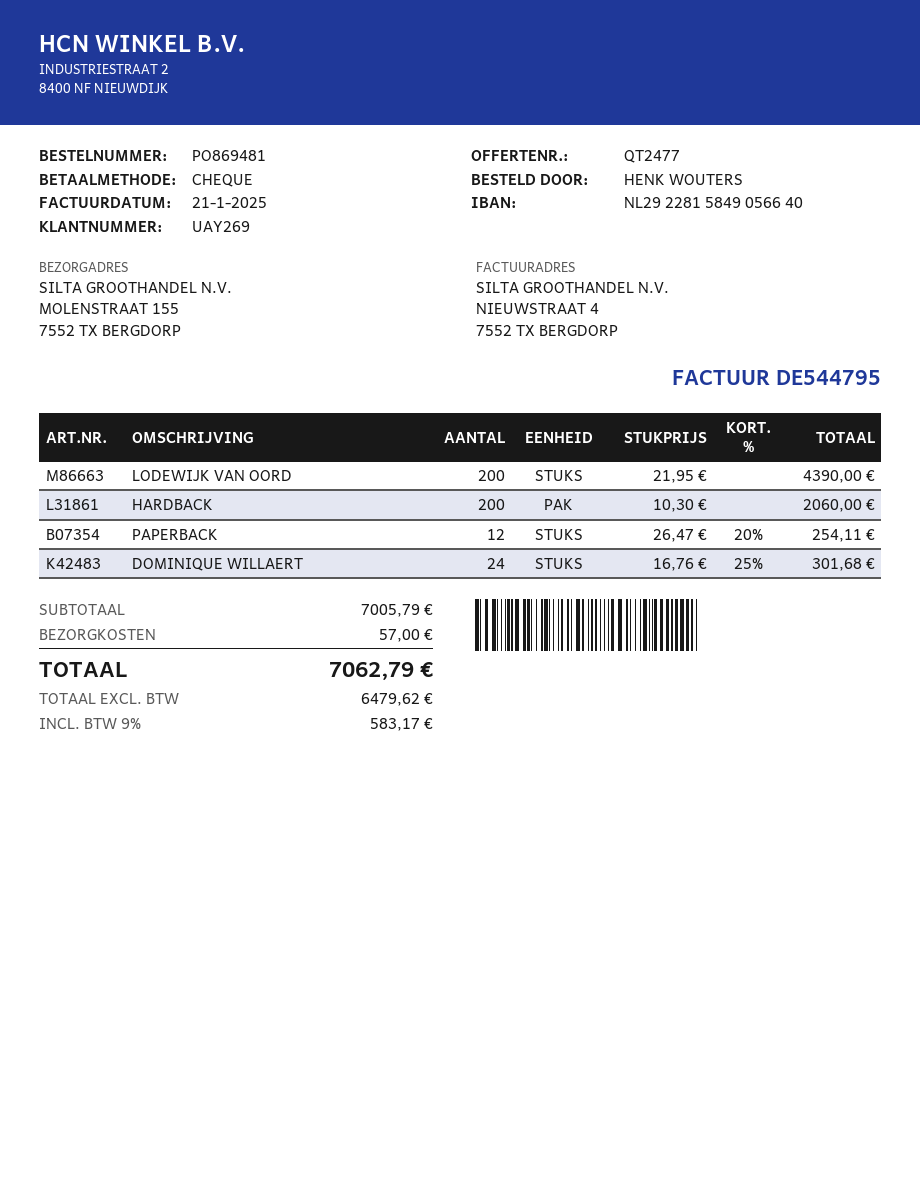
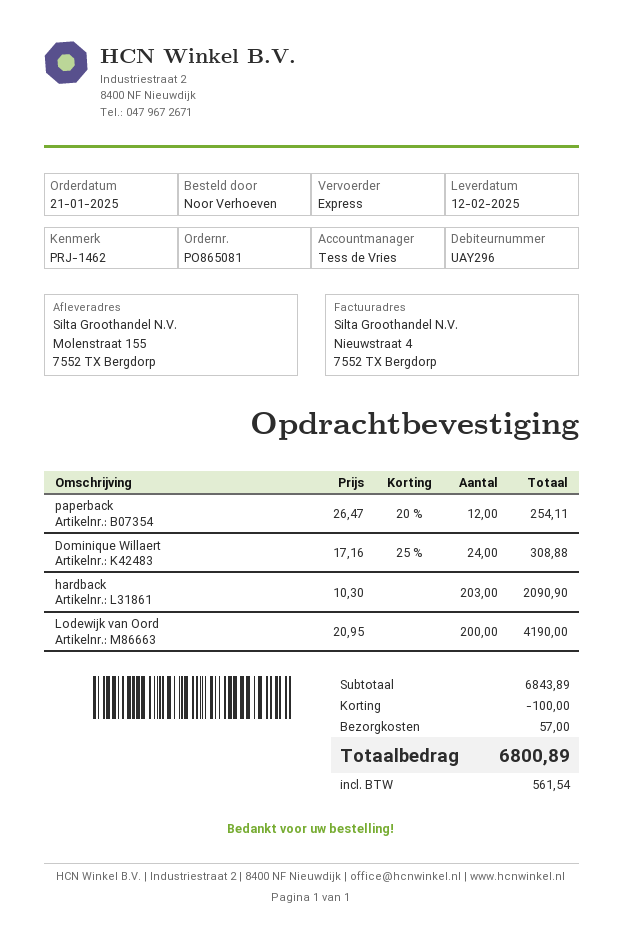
order number: PO869481 -> PO865081
customer number: UAY269 -> UAY296
ordered by: HENK WOUTERS -> Noor Verhoeven
LODEWIJK VAN OORD: 200 x 21.95 = 4390.00 -> 200 x 20.95 = 4190.00
HARDBACK: 200 x 10.30 = 2060.00 -> 203 x 10.30 = 2090.90
DOMINIQUE WILLAERT: 24 x 16.76 - 25% = 301.68 -> 24 x 17.16 - 25% = 308.88
subtotal: 7005.79 -> 6843.89
discount: none -> 100.00
tax: 583.17 -> 561.54
total: 7062.79 -> 6800.89

